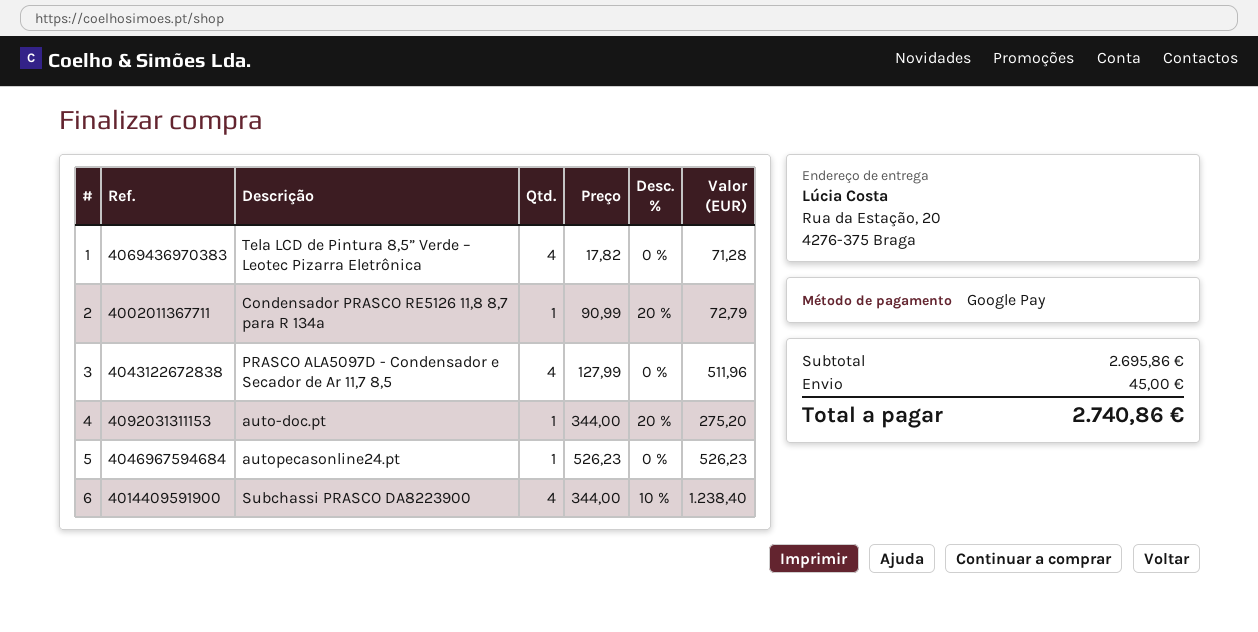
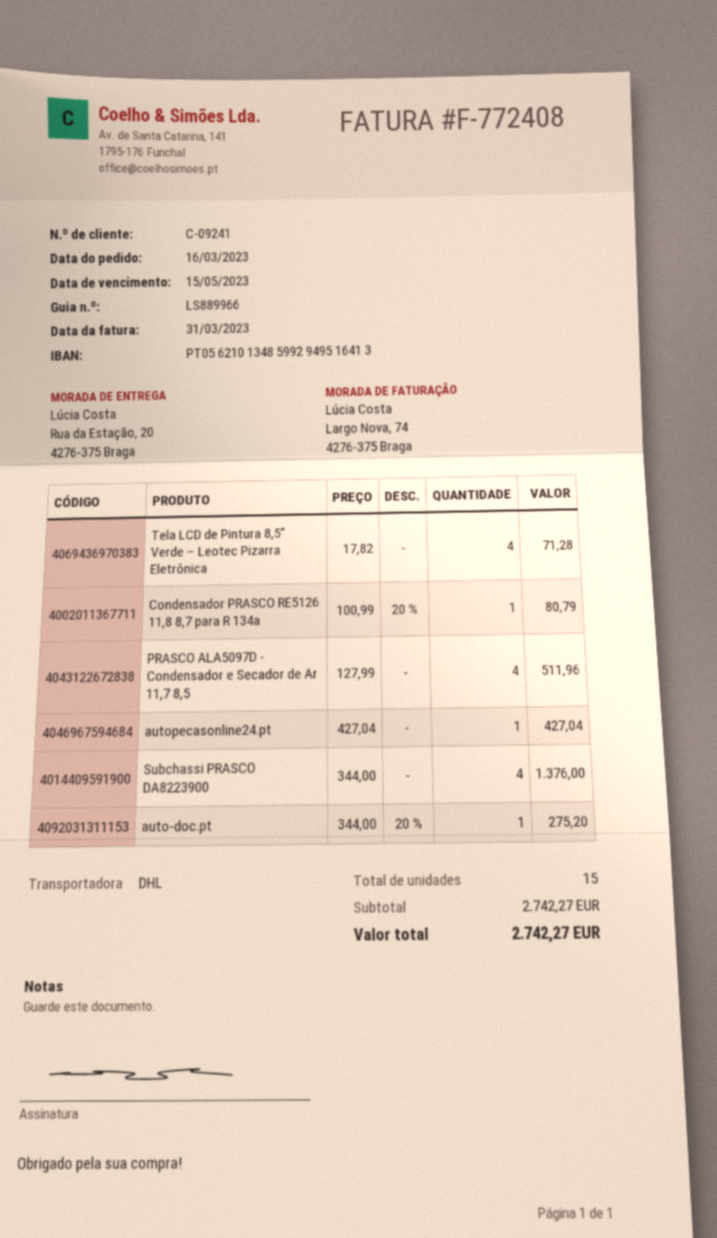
Condensador PRASCO RE5126 11,8 8,7 para R 134a: 1 x 90.99 - 20% = 72.79 -> 1 x 100.99 - 20% = 80.79
autopecasonline24.pt: 1 x 526.23 = 526.23 -> 1 x 427.04 = 427.04
Subchassi PRASCO DA8223900: 4 x 344.00 - 10% = 1238.40 -> 4 x 344.00 = 1376.00
subtotal: 2695.86 -> 2742.27
shipping: 45.00 -> none
total: 2740.86 -> 2742.27

